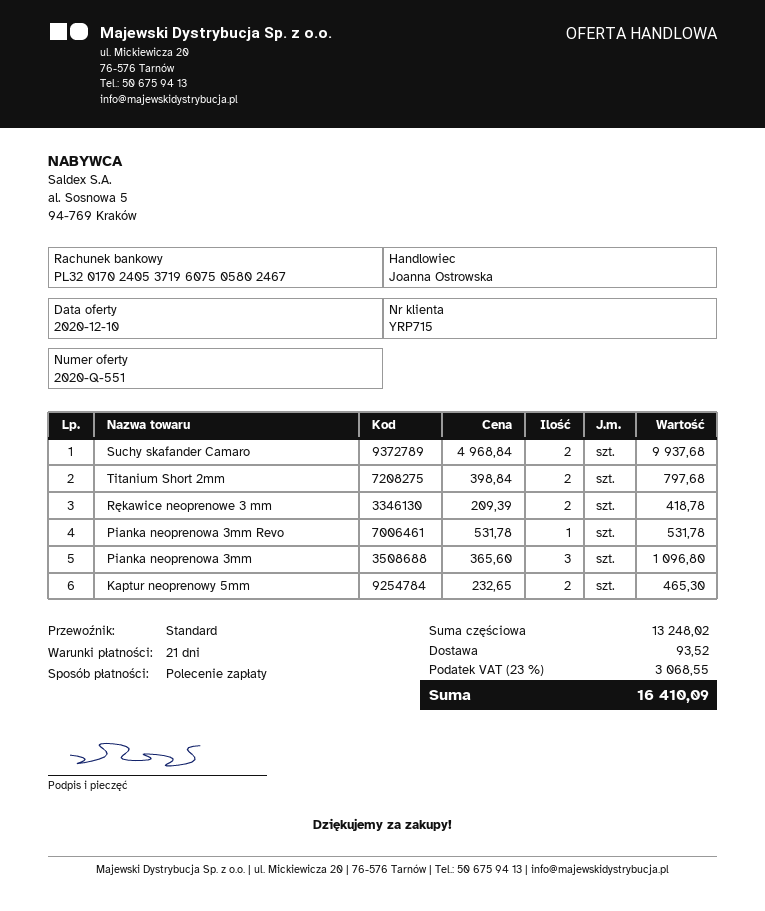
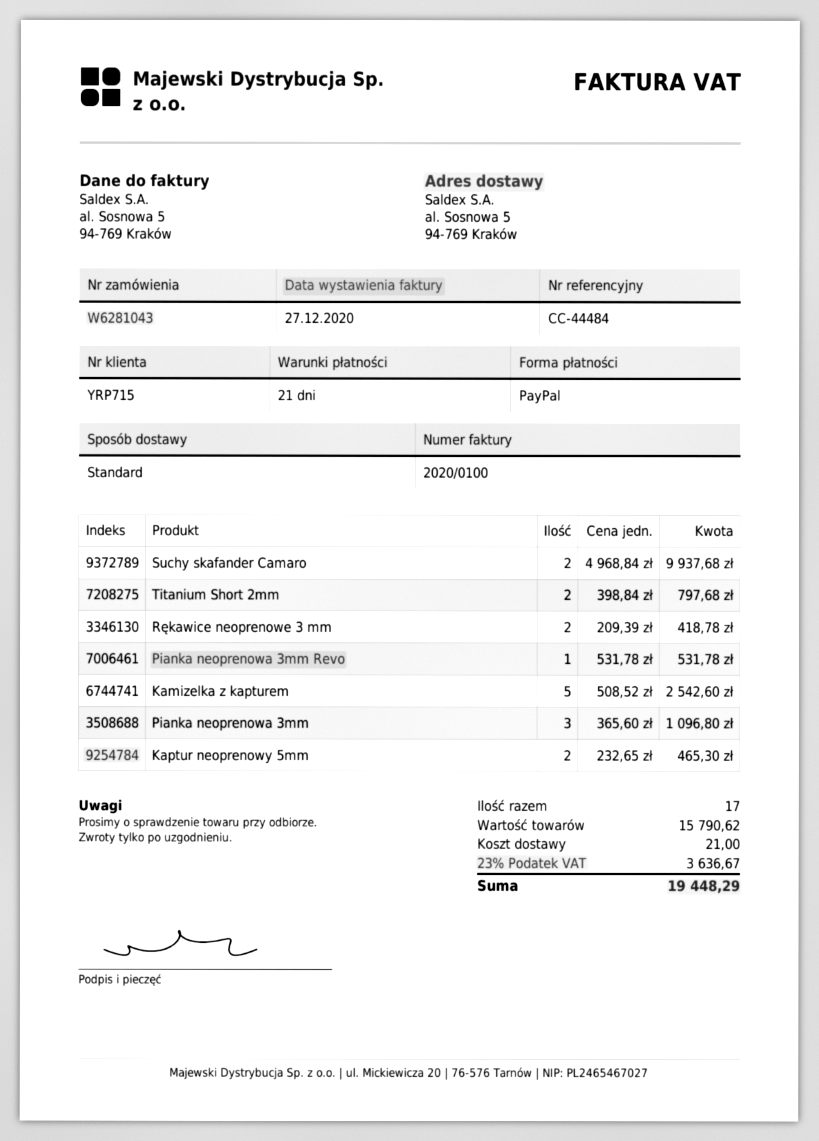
payment method: direct debit -> PayPal
Kamizelka z kapturem: none -> 5 x 508.52 = 2542.60
subtotal: 13248.02 -> 15790.62
shipping: 93.52 -> 21.00
tax: 23% = 3068.55 -> 23% = 3636.67
total: 16410.09 -> 19448.29

